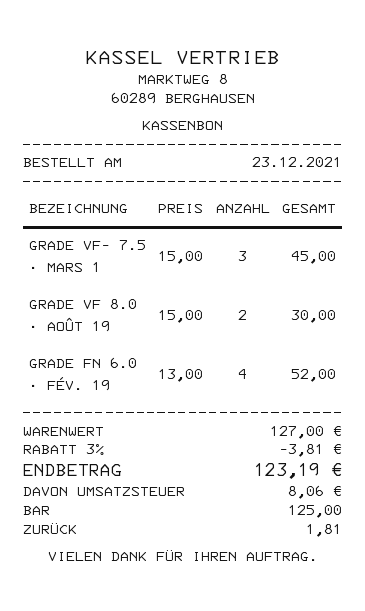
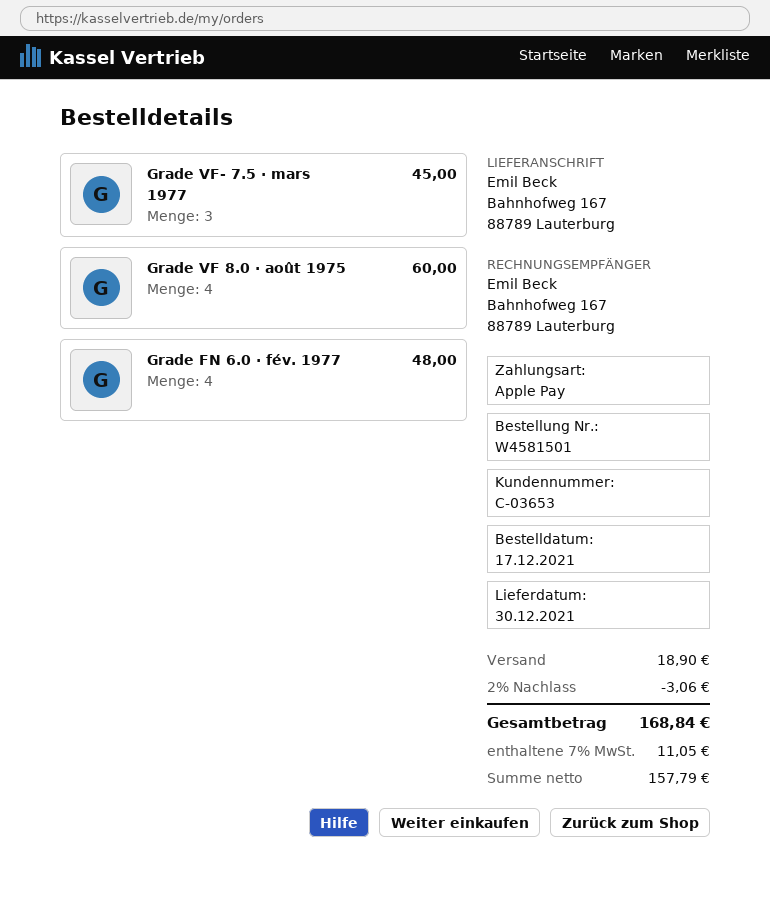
order date: 2021-12-23 -> 2021-12-17
payment method: cash -> Apple Pay
GRADE VF 8.0 · AOÛT 19: 2 for 30.00 -> 4 for 60.00
GRADE FN 6.0 · FÉV. 19: 4 for 52.00 -> 4 for 48.00
discount: 3% = 3.81 -> 2% = 3.06
shipping: none -> 18.90
tax: 8.06 -> 11.05
total: 123.19 -> 168.84

